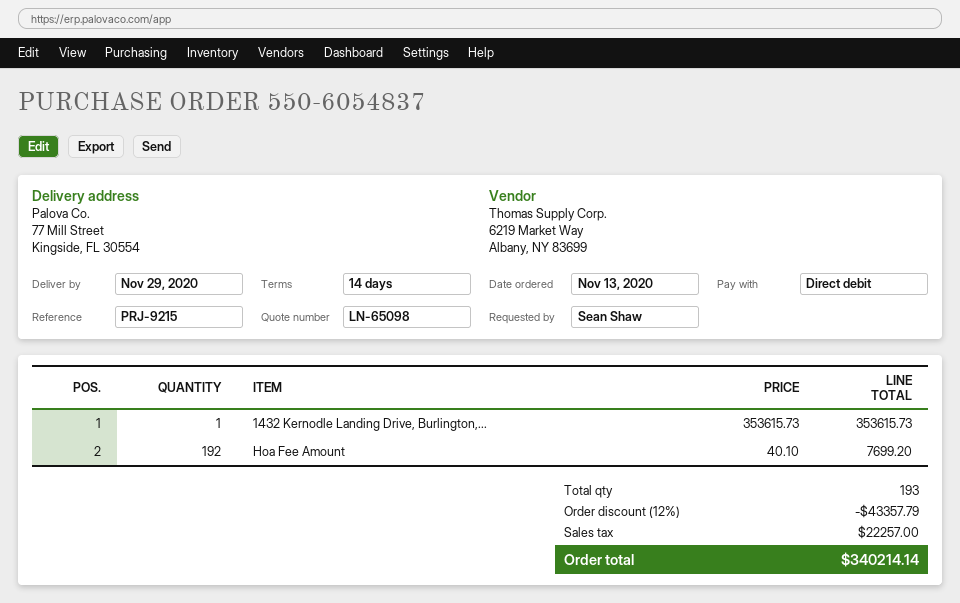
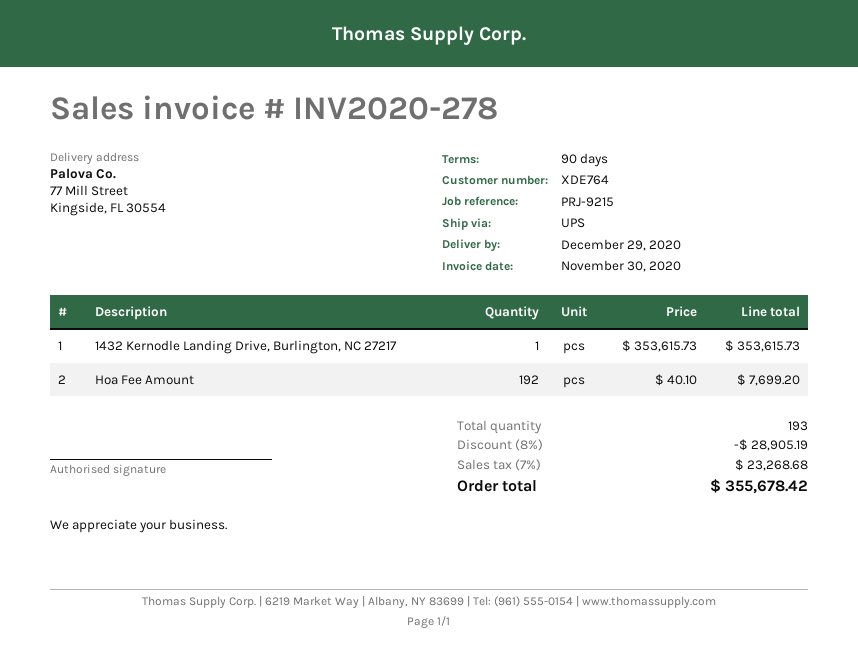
delivery date: 2020-11-29 -> 2020-12-29
payment terms: 14 days -> 90 days
discount: 12% = 43357.79 -> 8% = 28905.19
tax: 22257.00 -> 23268.68
total: 340214.14 -> 355678.42

